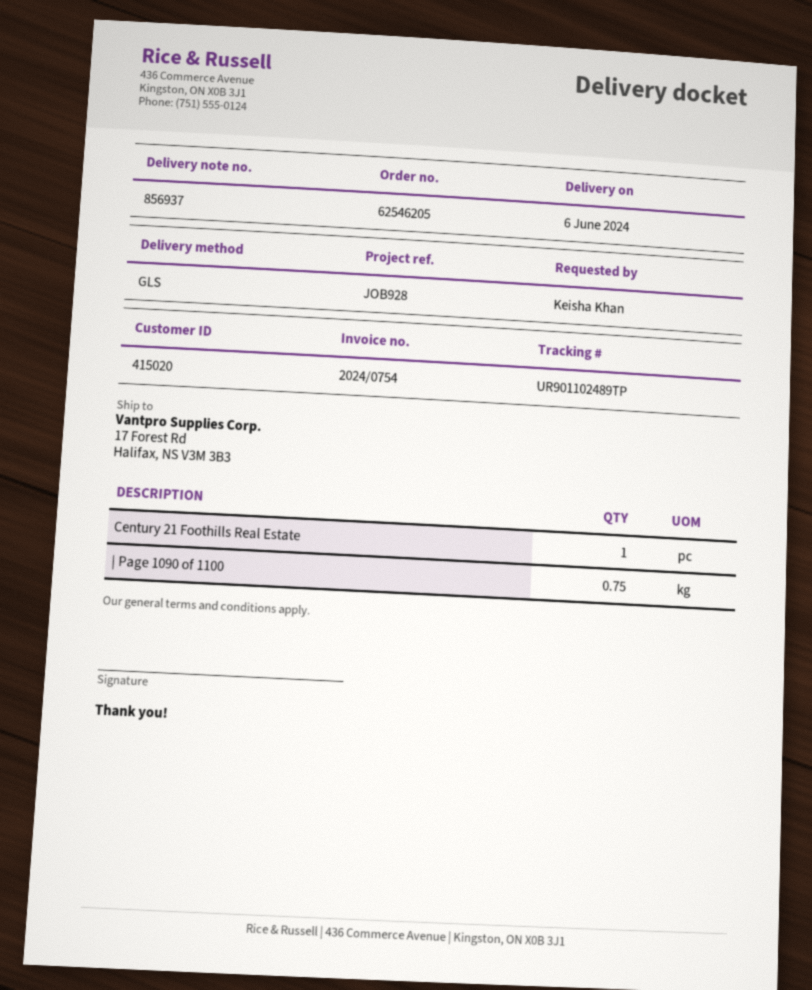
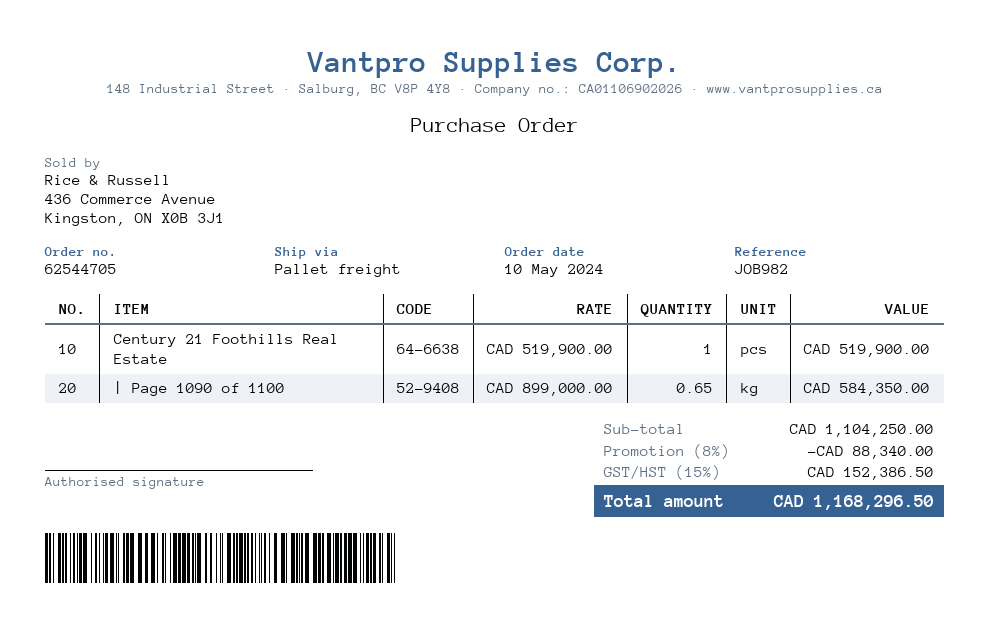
order number: 62546205 -> 62544705
reference: JOB928 -> JOB982
shipping method: GLS -> pallet freight
| Page 1090 of 1100: 0.75 -> 0.65

